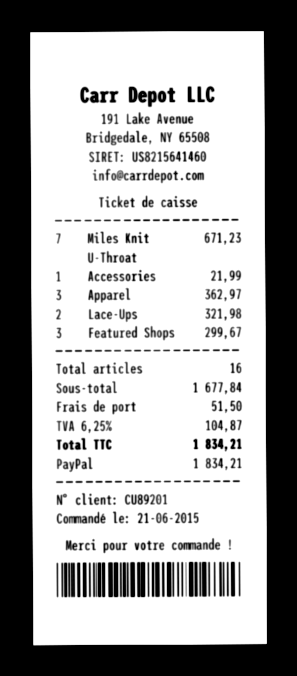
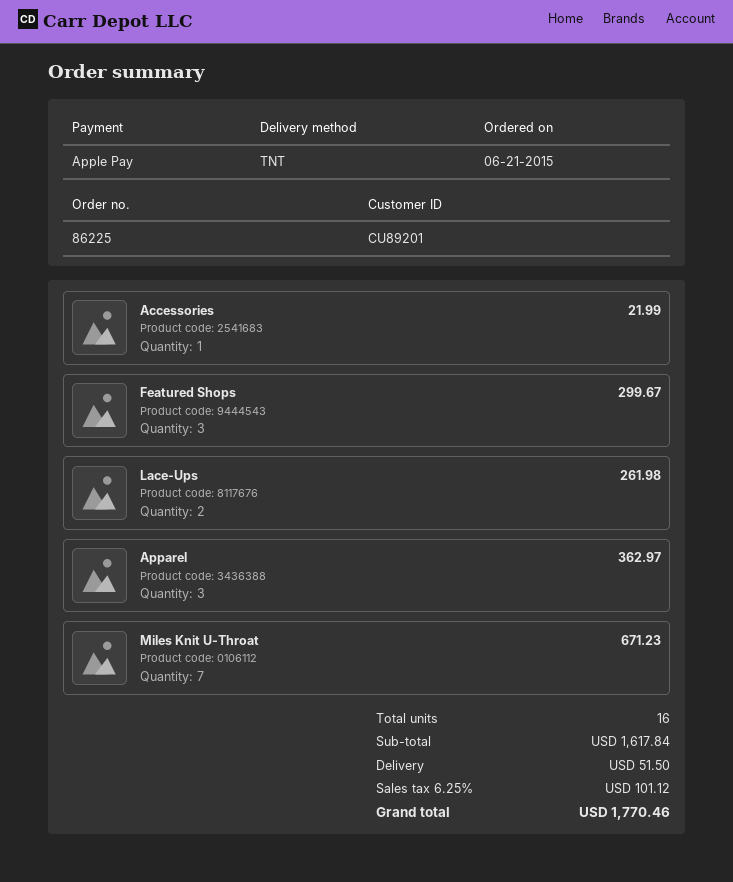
payment method: PayPal -> Apple Pay
Lace-Ups: 2 for 321.98 -> 2 for 261.98
subtotal: 1677.84 -> 1617.84
tax: 6.25% = 104.87 -> 6.25% = 101.12
total: 1834.21 -> 1770.46

